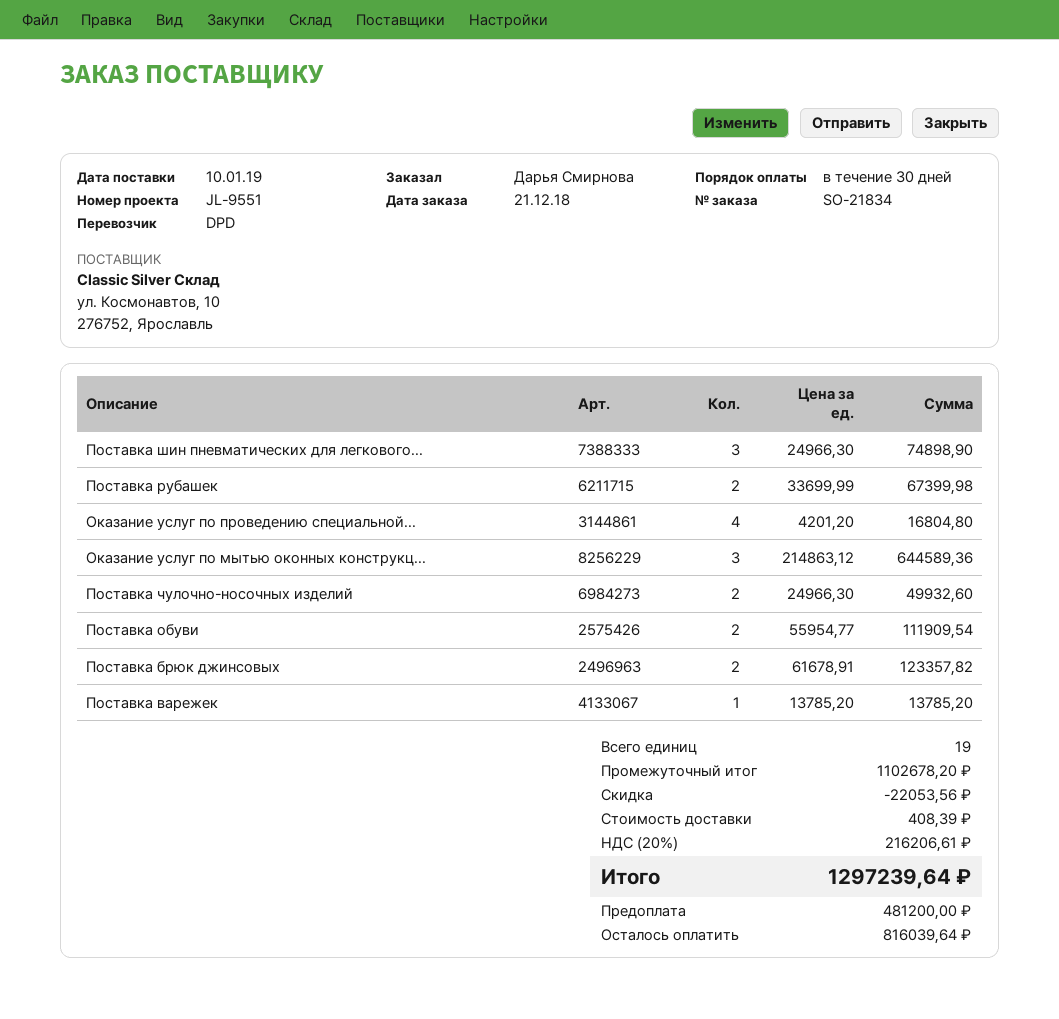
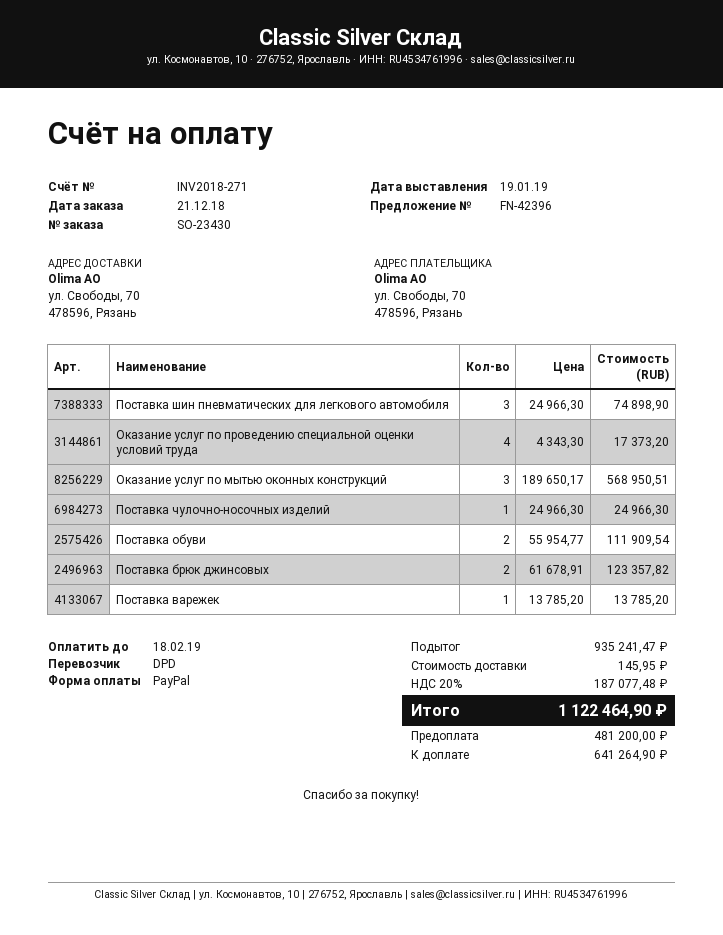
order number: SO-21834 -> SO-23430
Поставка рубашек: 2 x 33699.99 = 67399.98 -> none
Оказание услуг по проведению специальной...: 4 x 4201.20 = 16804.80 -> 4 x 4343.30 = 17373.20
Оказание услуг по мытью оконных конструкц...: 3 x 214863.12 = 644589.36 -> 3 x 189650.17 = 568950.51
Поставка чулочно-носочных изделий: 2 x 24966.30 = 49932.60 -> 1 x 24966.30 = 24966.30
subtotal: 1102678.20 -> 935241.47
discount: 22053.56 -> none
shipping: 408.39 -> 145.95
tax: 20% = 216206.61 -> 20% = 187077.48
total: 1297239.64 -> 1122464.90
balance: 816039.64 -> 641264.90

